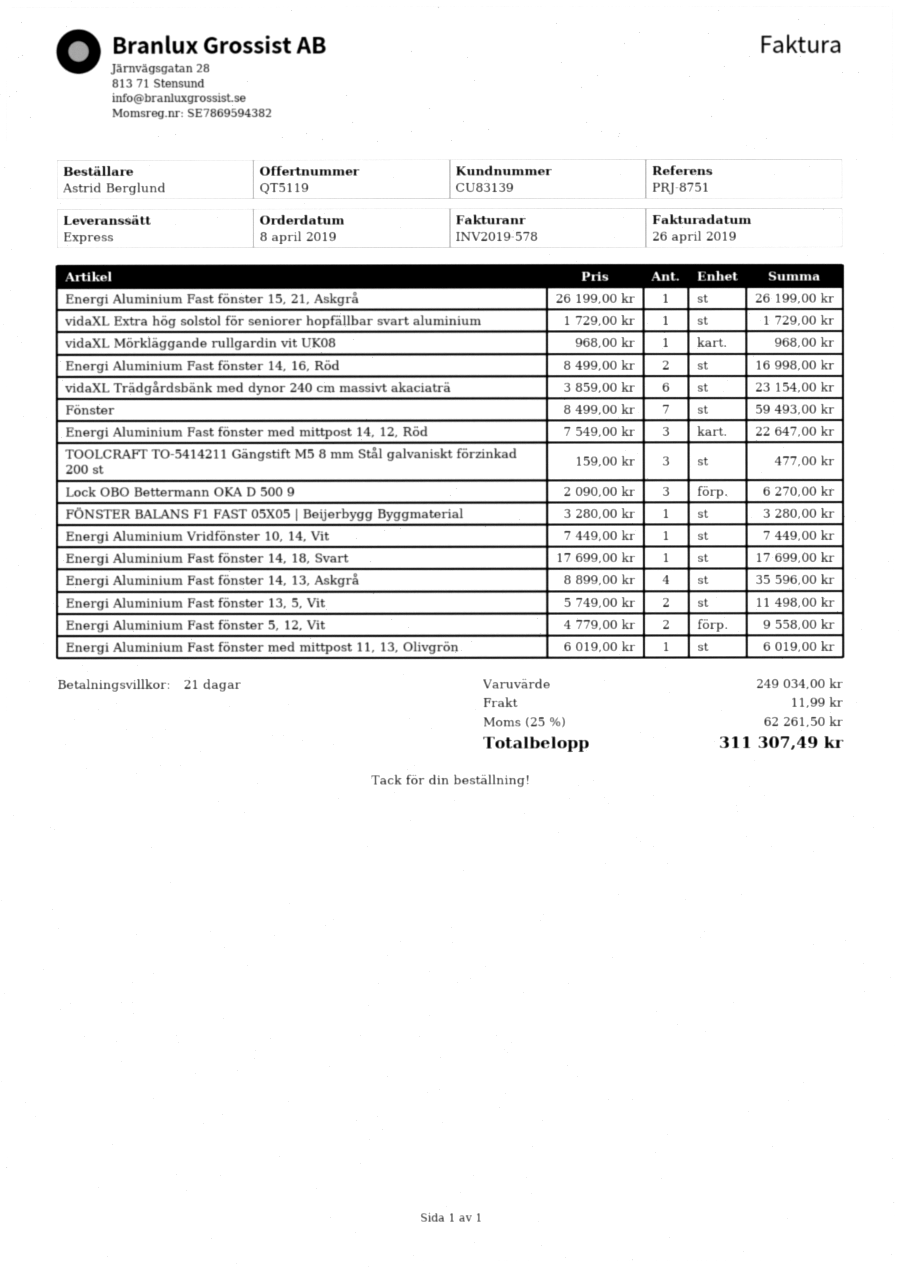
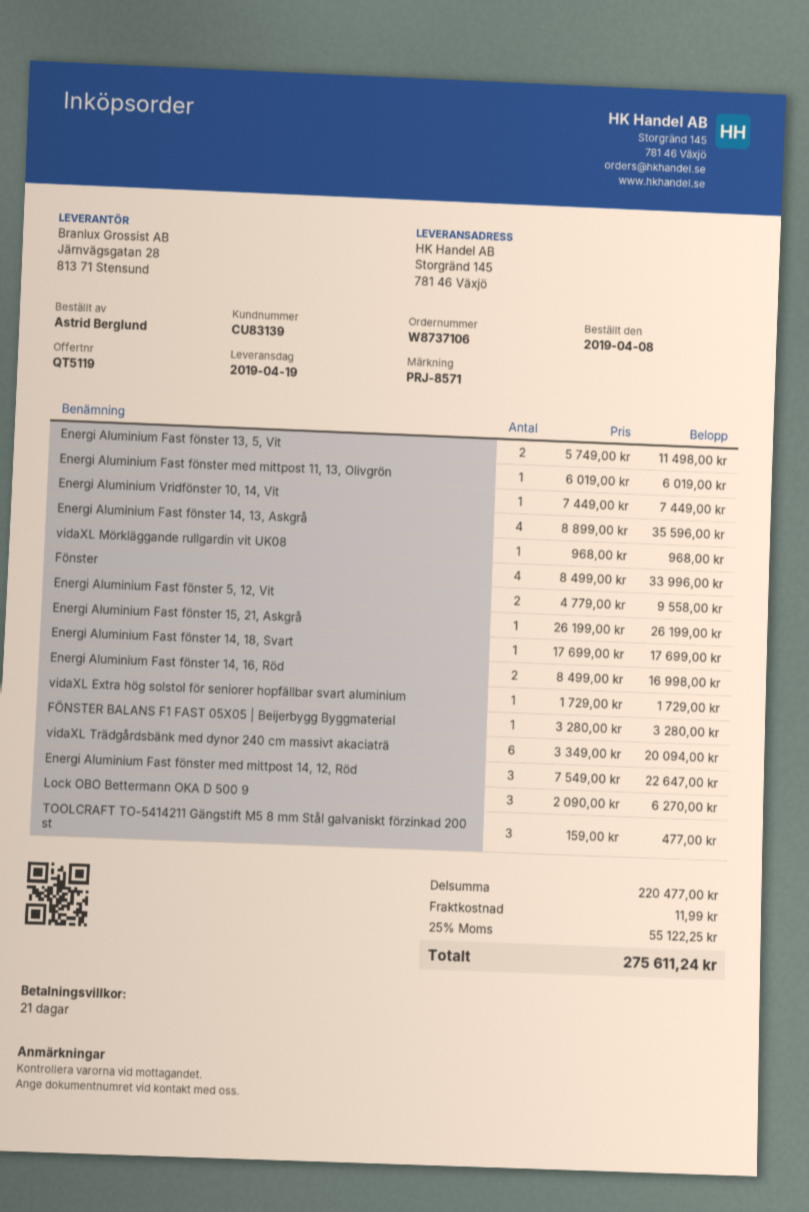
reference: PRJ-8751 -> PRJ-8571
vidaXL Trädgårdsbänk med dynor 240 cm massivt akaciaträ: 6 x 3859.00 = 23154.00 -> 6 x 3349.00 = 20094.00
Fönster: 7 x 8499.00 = 59493.00 -> 4 x 8499.00 = 33996.00
subtotal: 249034.00 -> 220477.00
tax: 25% = 62261.50 -> 25% = 55122.25
total: 311307.49 -> 275611.24

